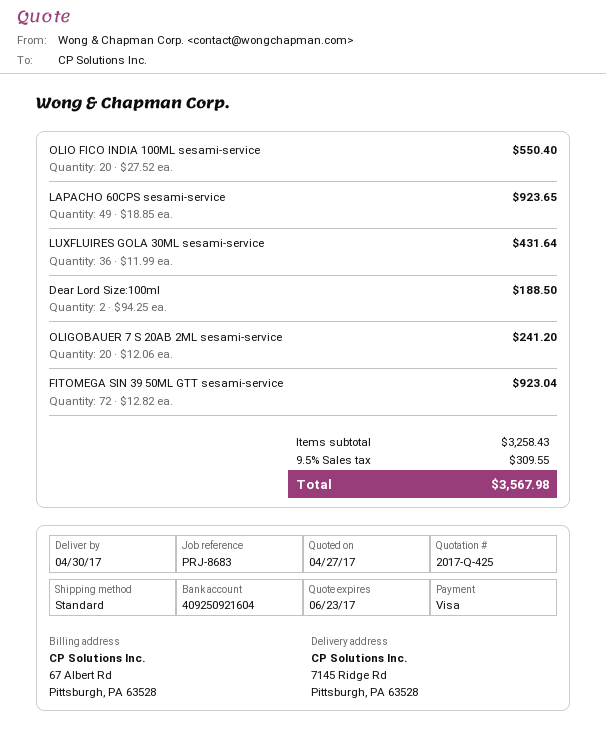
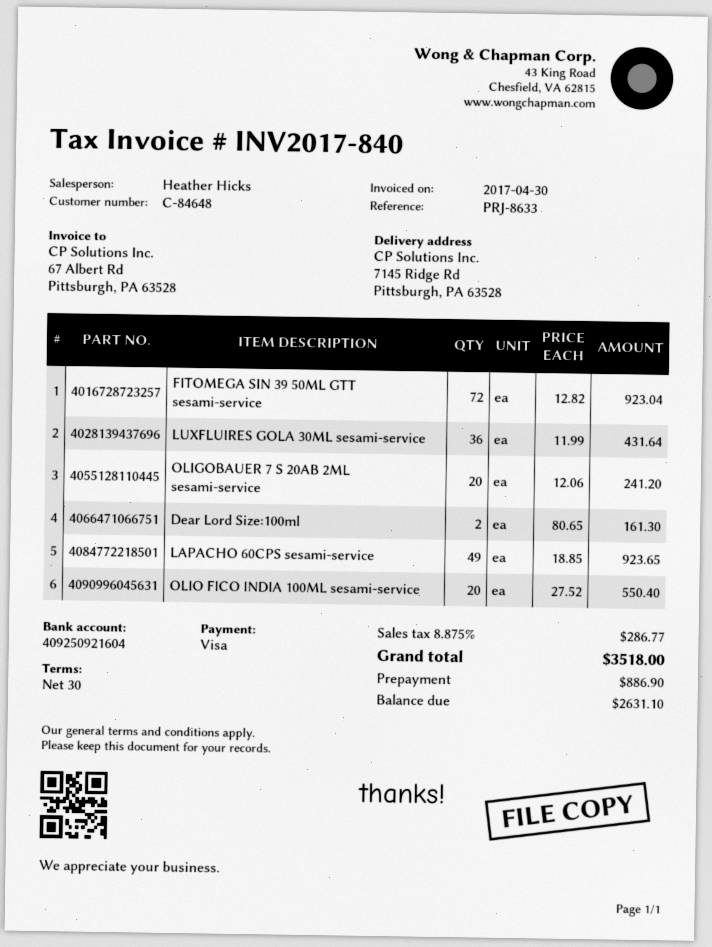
reference: PRJ-8683 -> PRJ-8633
Dear Lord Size:100ml: 2 x 94.25 = 188.50 -> 2 x 80.65 = 161.30
tax: 9.5% = 309.55 -> 8.875% = 286.77
total: 3567.98 -> 3518.00

